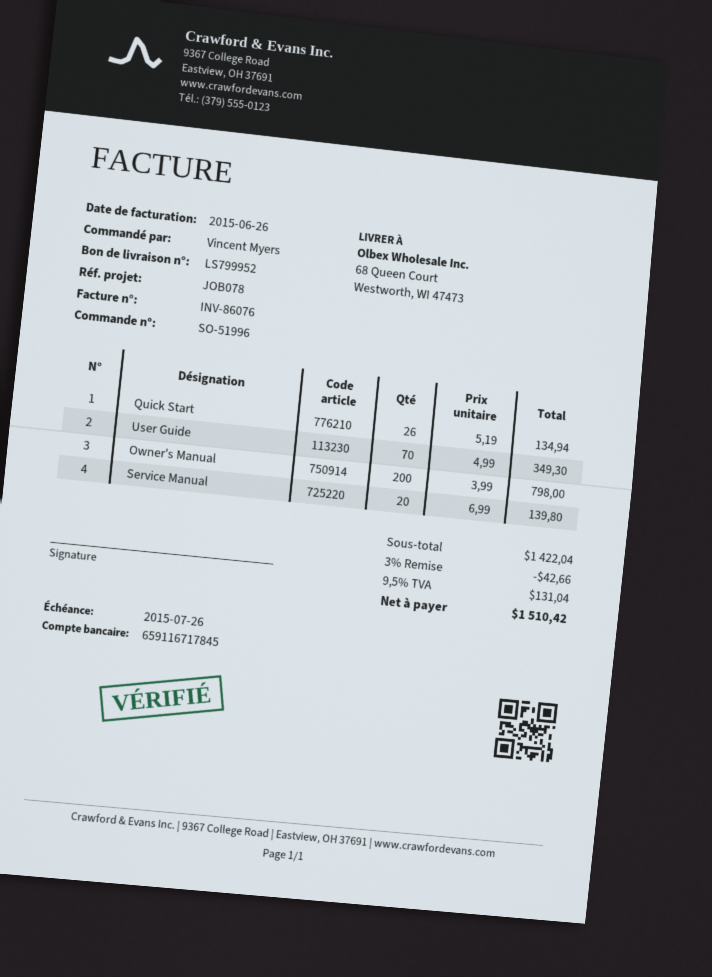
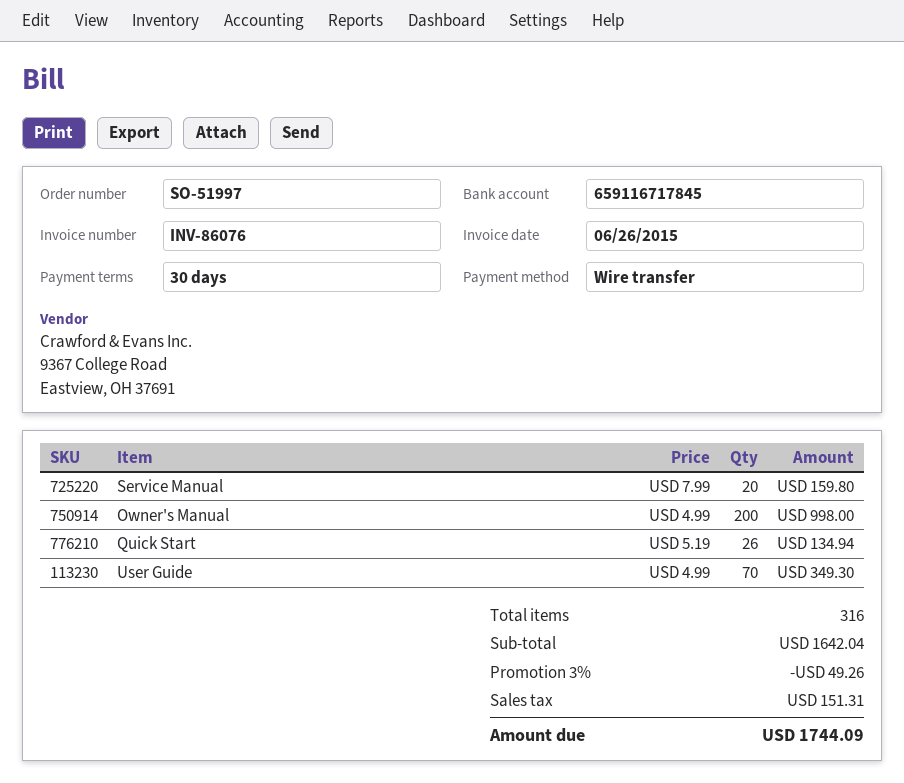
order number: SO-51996 -> SO-51997
Owner's Manual: 200 x 3.99 = 798.00 -> 200 x 4.99 = 998.00
Service Manual: 20 x 6.99 = 139.80 -> 20 x 7.99 = 159.80
subtotal: 1422.04 -> 1642.04
discount: 3% = 42.66 -> 3% = 49.26
tax: 131.04 -> 151.31
total: 1510.42 -> 1744.09

